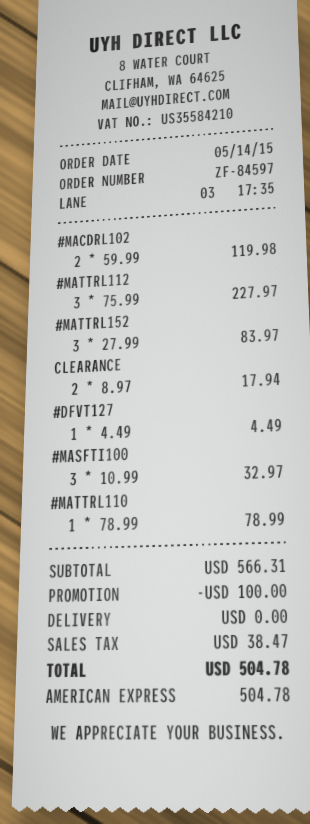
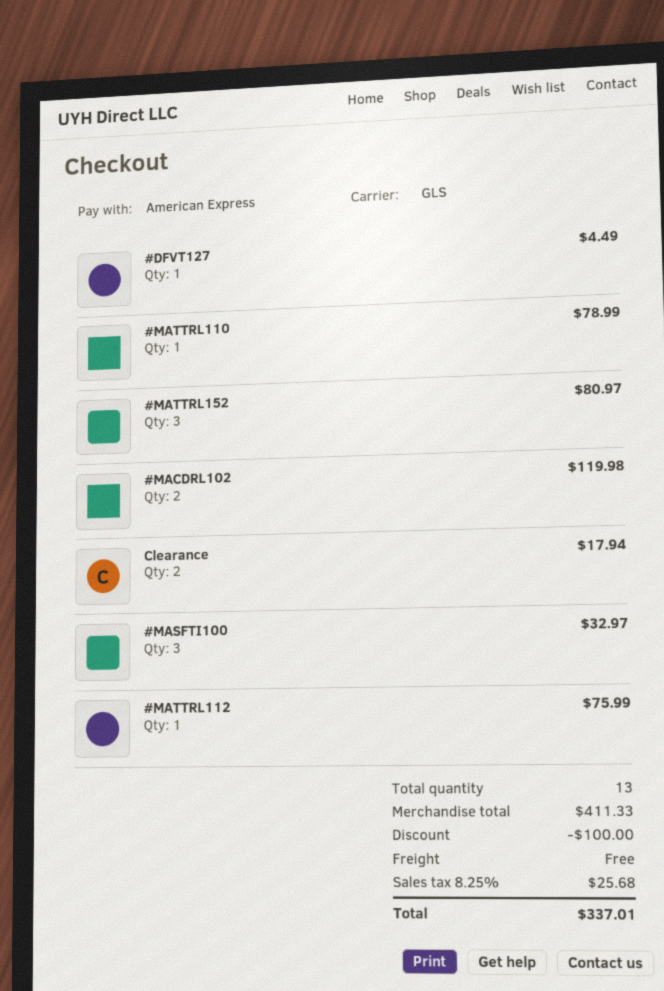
#MATTRL112: 3 for 227.97 -> 1 for 75.99
#MATTRL152: 3 for 83.97 -> 3 for 80.97
subtotal: 566.31 -> 411.33
tax: 38.47 -> 25.68
total: 504.78 -> 337.01

